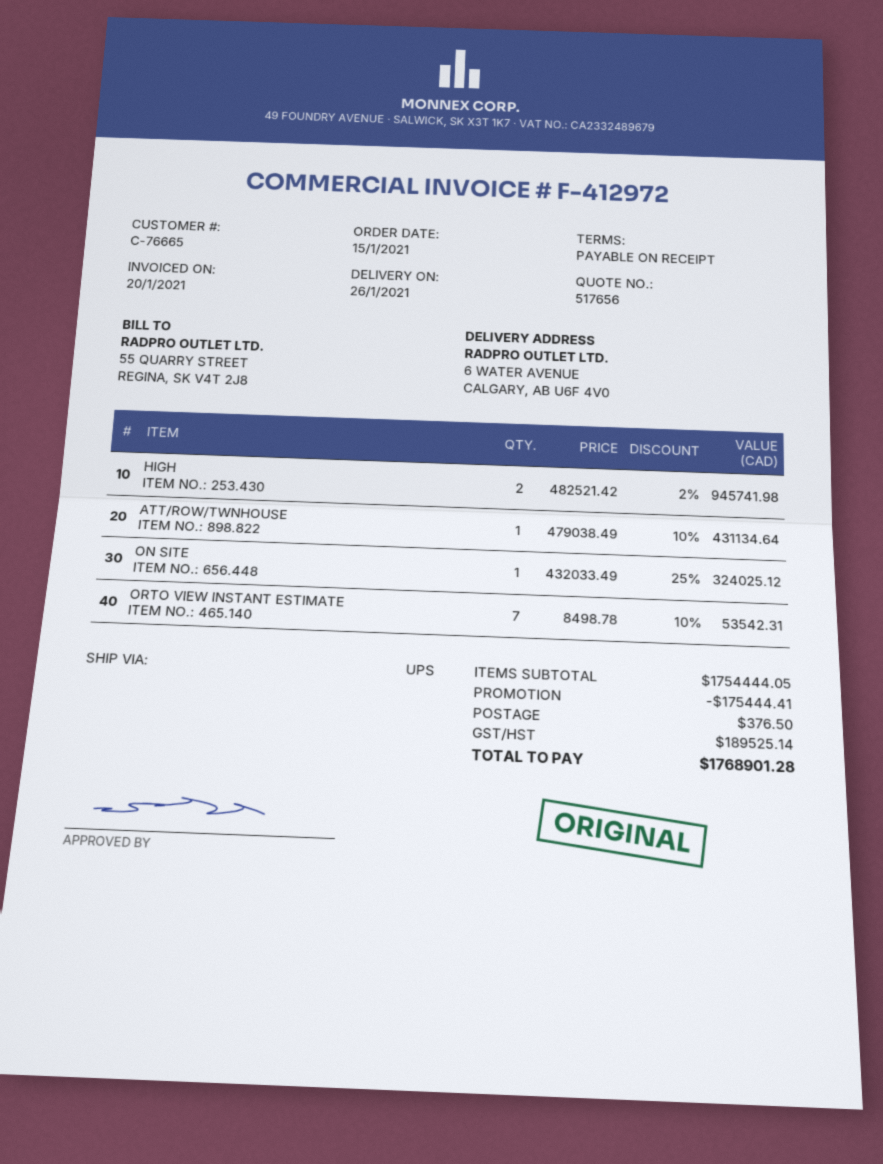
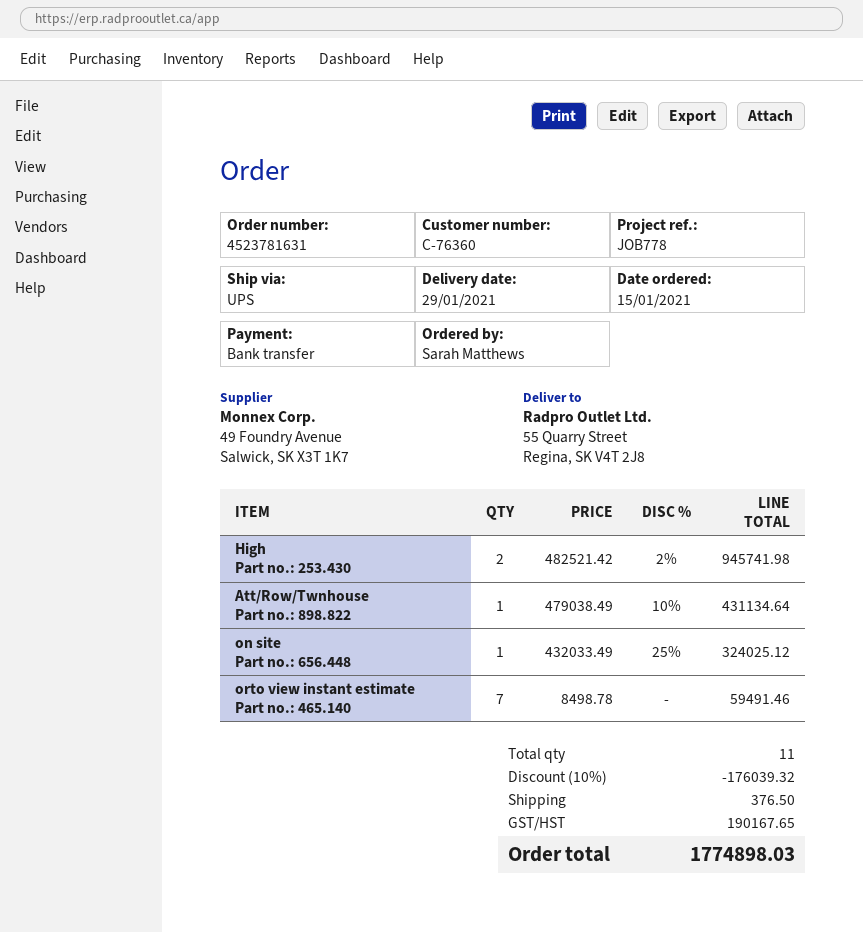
delivery date: 2021-01-26 -> 2021-01-29
customer number: C-76665 -> C-76360
ship to: 6 WATER AVENUE, CALGARY, AB U6F 4V0 -> 55 Quarry Street, Regina, SK V4T 2J8
ORTO VIEW INSTANT ESTIMATE: 7 x 8498.78 - 10% = 53542.31 -> 7 x 8498.78 = 59491.46
discount: 175444.41 -> 176039.32
tax: 189525.14 -> 190167.65
total: 1768901.28 -> 1774898.03

